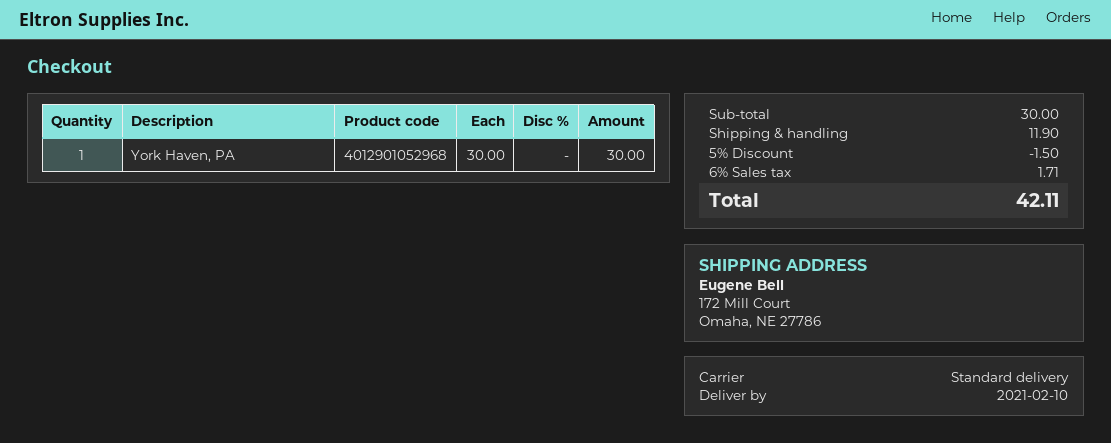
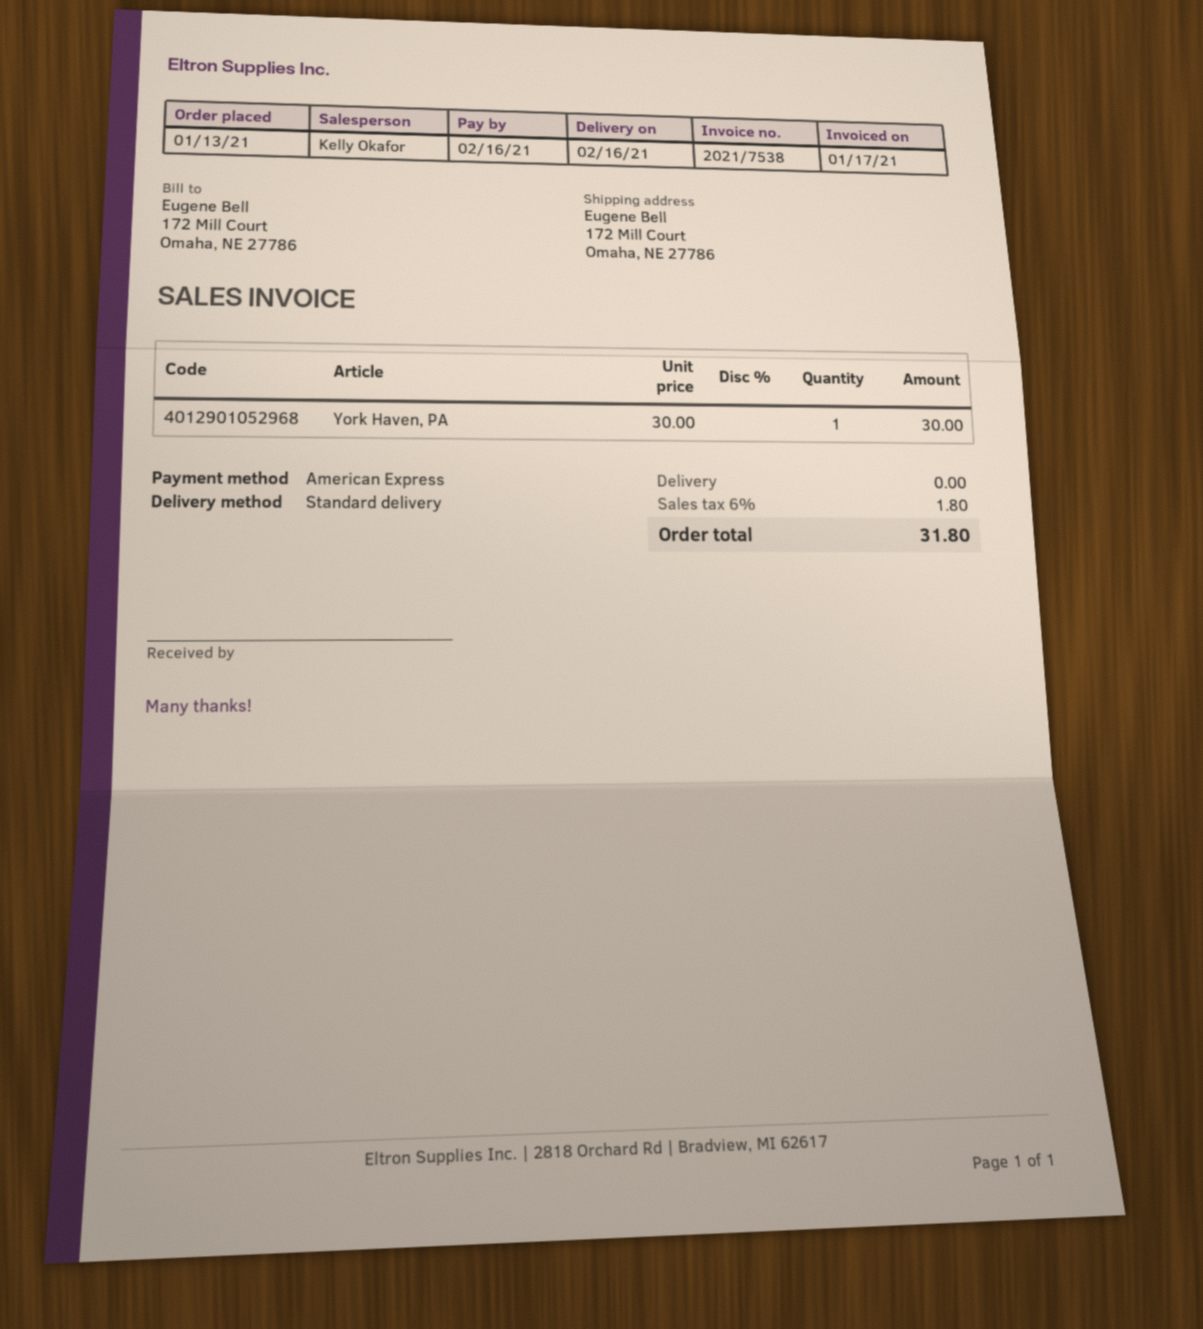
delivery date: 2021-02-10 -> 2021-02-16
discount: 5% = 1.50 -> none
shipping: 11.90 -> 0.00
tax: 6% = 1.71 -> 6% = 1.80
total: 42.11 -> 31.80

